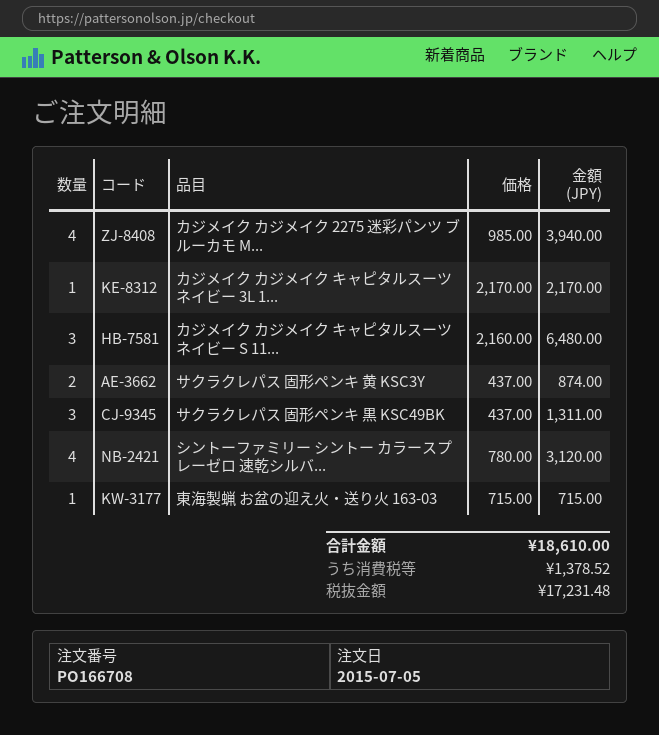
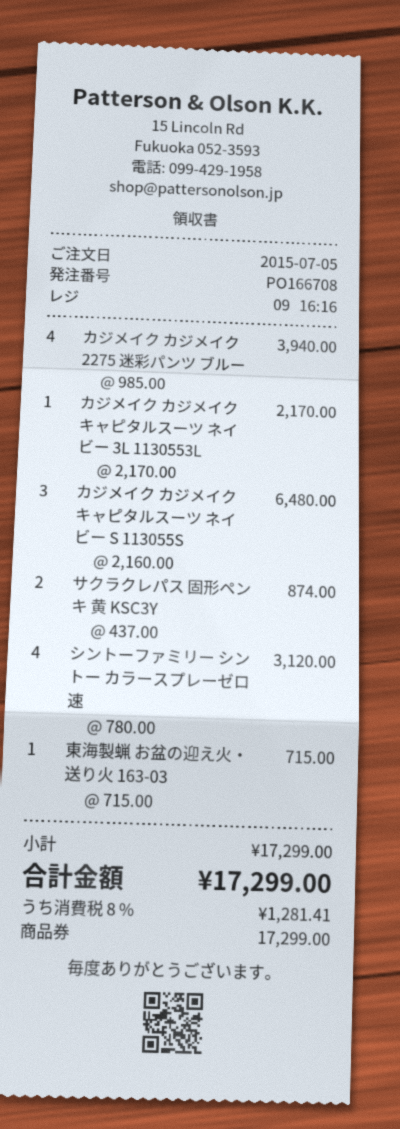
サクラクレパス 固形ペンキ 黒 KSC49BK: 3 x 437.00 = 1311.00 -> none
tax: 1378.52 -> 1281.41
total: 18610.00 -> 17299.00

